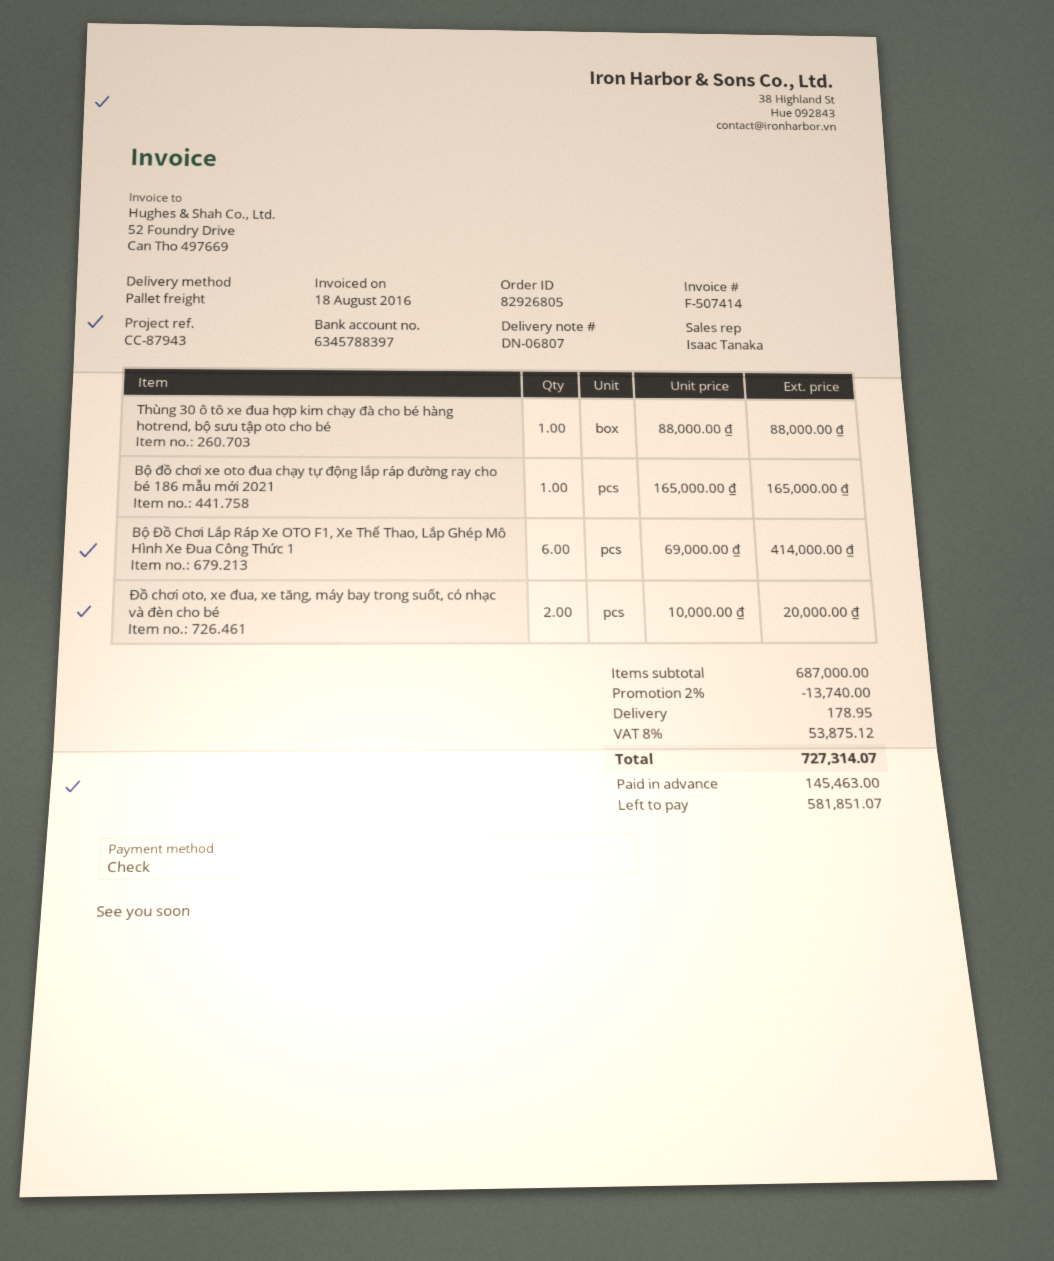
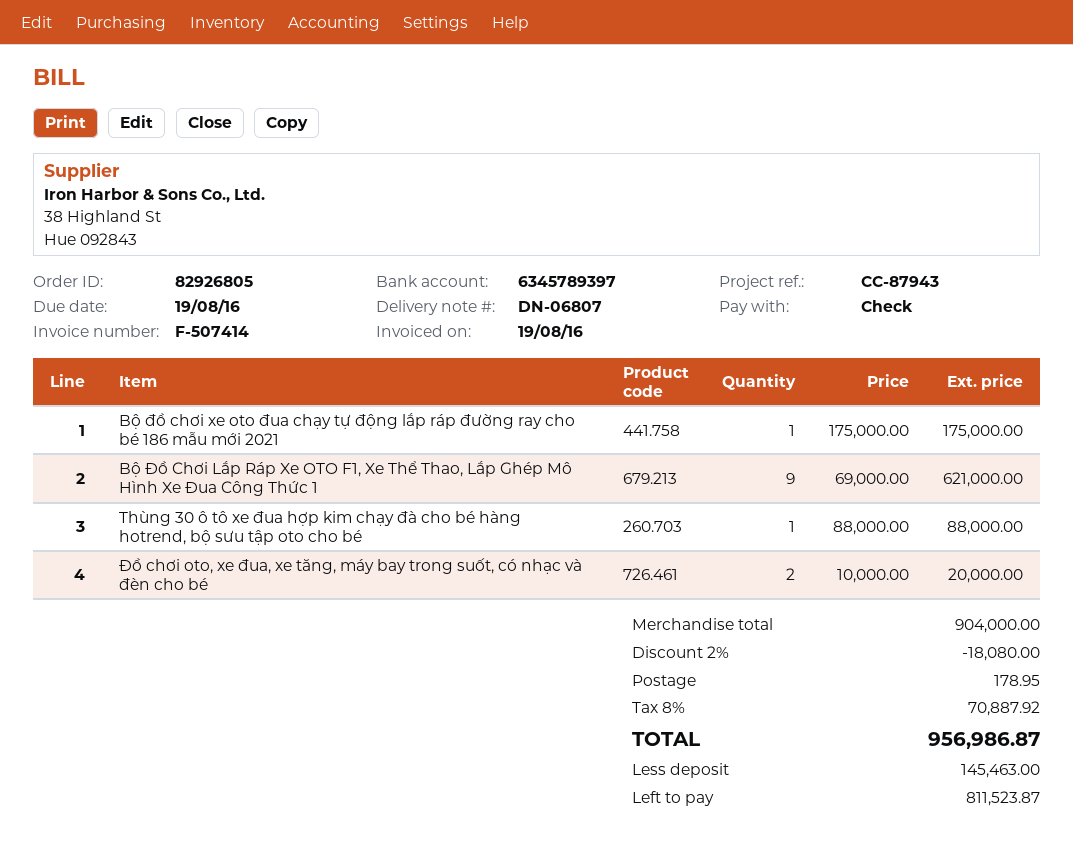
invoice date: 2016-08-18 -> 2016-08-19
bank account: 6345788397 -> 6345789397
Bộ đồ chơi xe oto đua chạy tự động lắp ráp đường ray cho bé 186 mẫu mới 2021: 1 x 165000.00 = 165000.00 -> 1 x 175000.00 = 175000.00
Bộ Đồ Chơi Lắp Ráp Xe OTO F1, Xe Thể Thao, Lắp Ghép Mô Hình Xe Đua Công Thức 1: 6 x 69000.00 = 414000.00 -> 9 x 69000.00 = 621000.00
subtotal: 687000.00 -> 904000.00
discount: 2% = 13740.00 -> 2% = 18080.00
tax: 8% = 53875.12 -> 8% = 70887.92
total: 727314.07 -> 956986.87
balance: 581851.07 -> 811523.87

